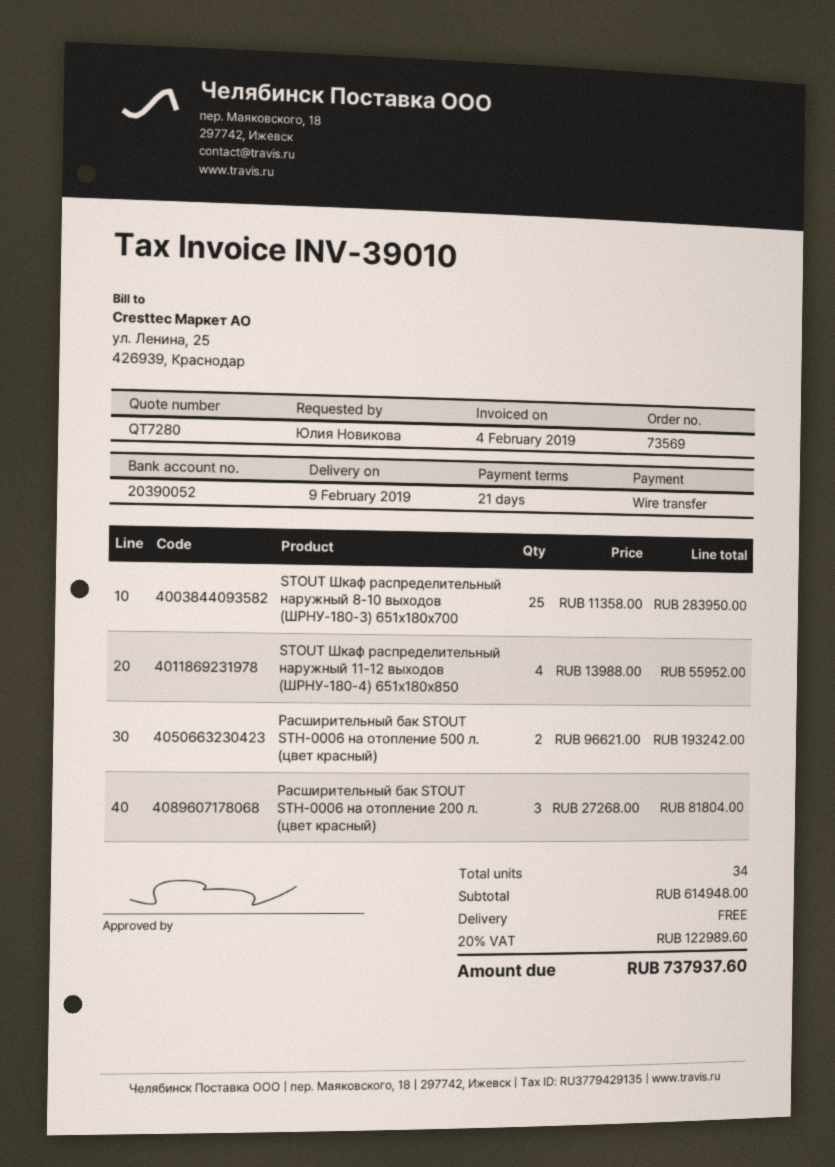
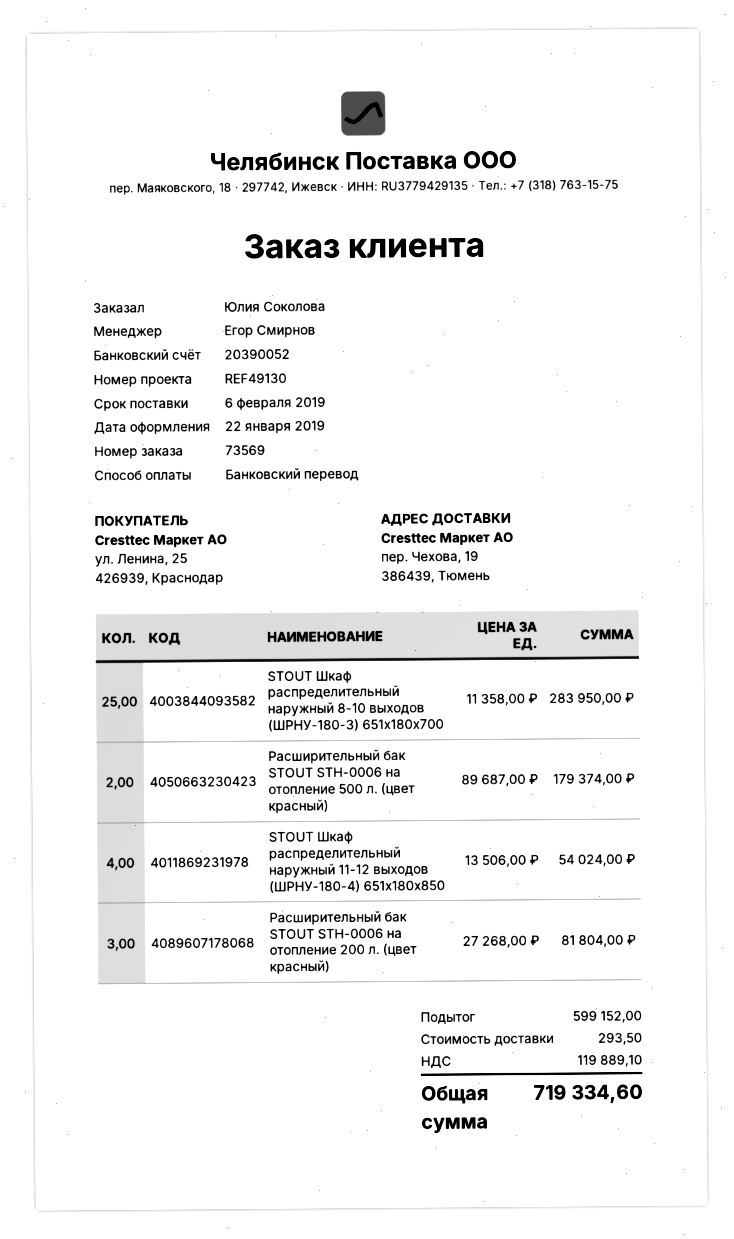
delivery date: 2019-02-09 -> 2019-02-06
ordered by: Юлия Новикова -> Юлия Соколова
STOUT Шкаф распределительный наружный 11-12 выходов (ШРНУ-180-4) 651х180х850: 4 x 13988.00 = 55952.00 -> 4 x 13506.00 = 54024.00
Расширительный бак STOUT STH-0006 на отопление 500 л. (цвет красный): 2 x 96621.00 = 193242.00 -> 2 x 89687.00 = 179374.00
subtotal: 614948.00 -> 599152.00
shipping: 0.00 -> 293.50
tax: 122989.60 -> 119889.10
total: 737937.60 -> 719334.60

